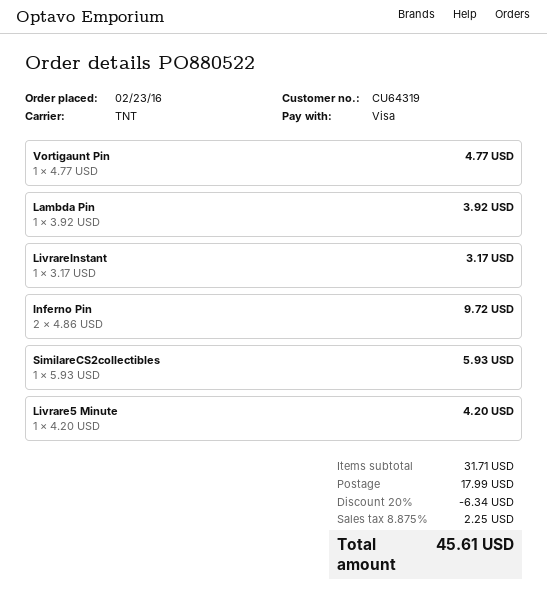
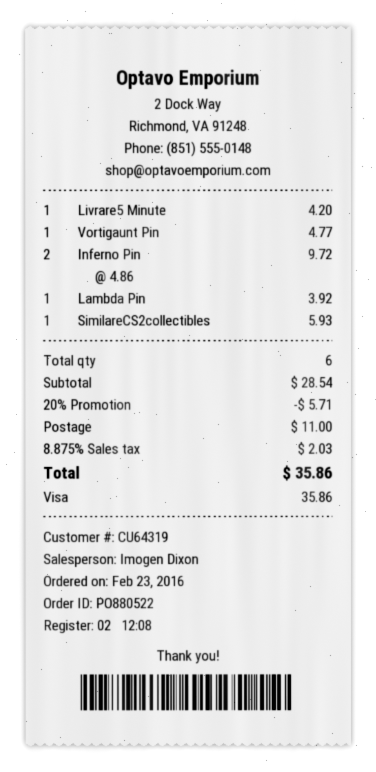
LivrareInstant: 1 x 3.17 = 3.17 -> none
subtotal: 31.71 -> 28.54
discount: 20% = 6.34 -> 20% = 5.71
shipping: 17.99 -> 11.00
tax: 8.875% = 2.25 -> 8.875% = 2.03
total: 45.61 -> 35.86

